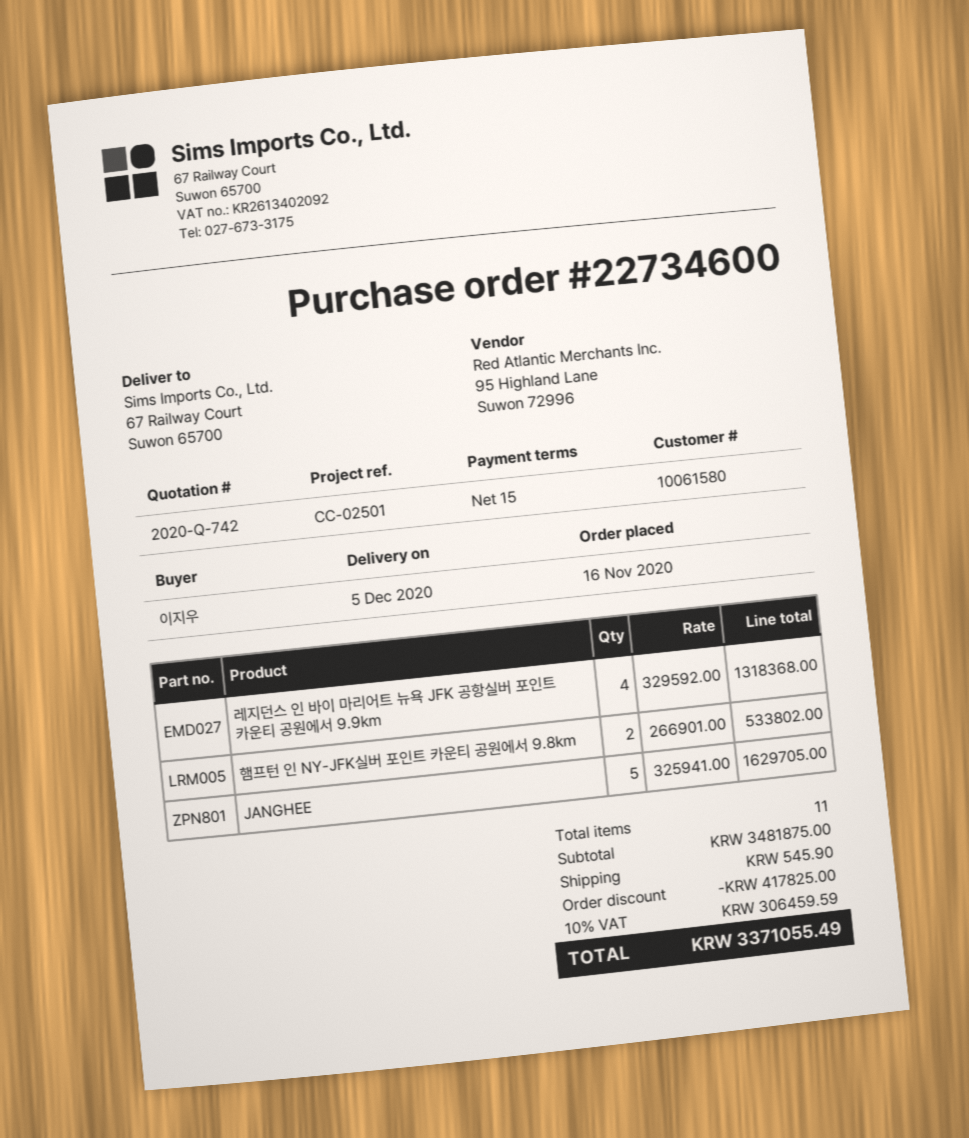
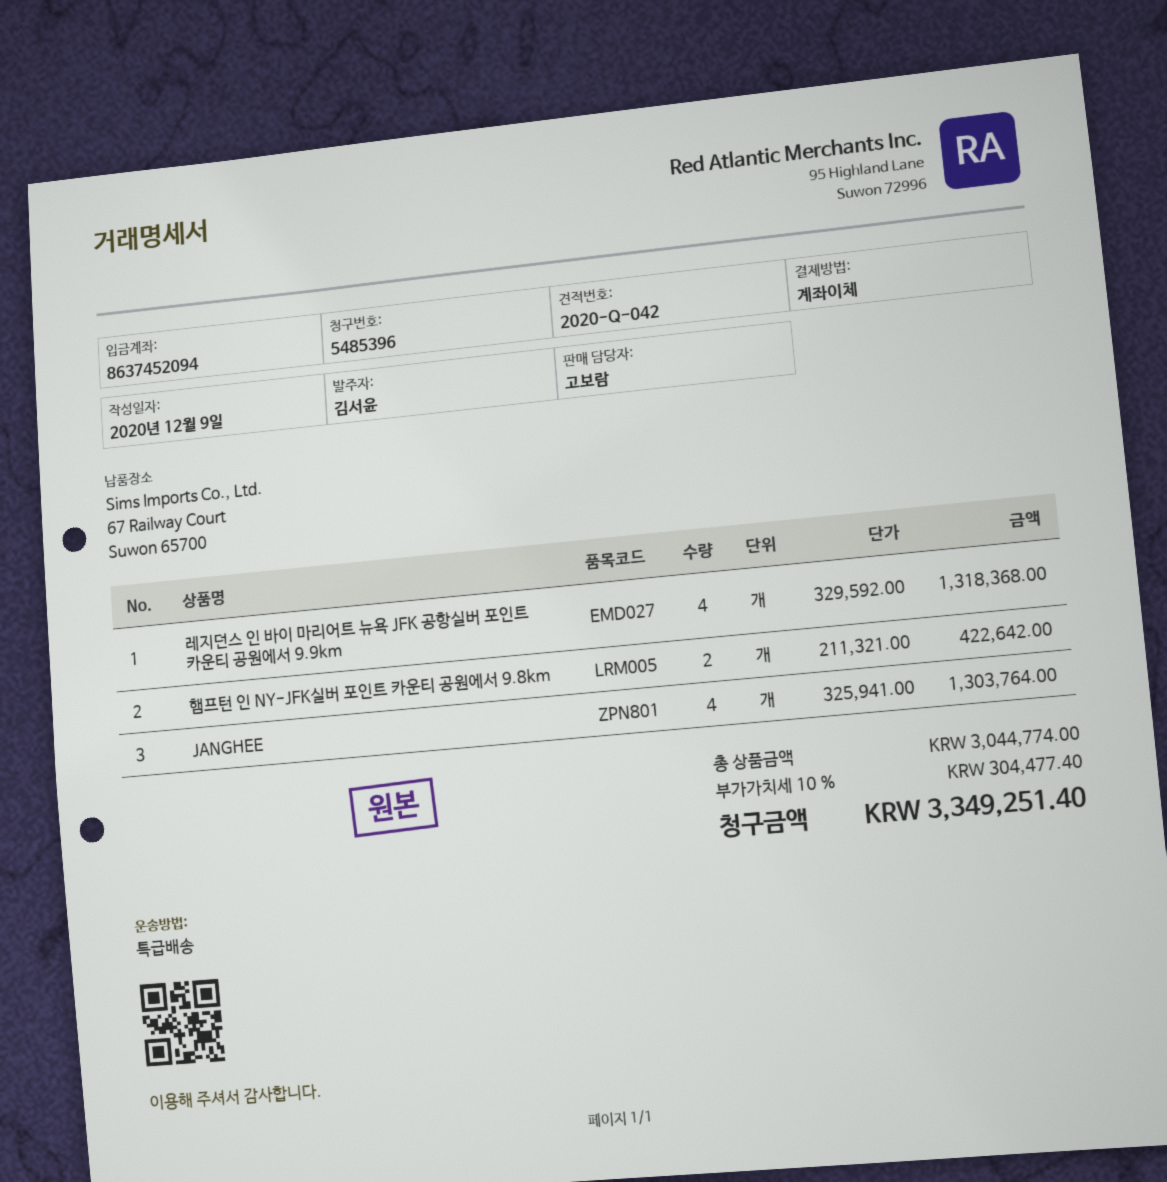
quote number: 2020-Q-742 -> 2020-Q-042
ordered by: 이지우 -> 김서윤
햄프턴 인 NY-JFK실버 포인트 카운티 공원에서 9.8km: 2 x 266901.00 = 533802.00 -> 2 x 211321.00 = 422642.00
JANGHEE: 5 x 325941.00 = 1629705.00 -> 4 x 325941.00 = 1303764.00
subtotal: 3481875.00 -> 3044774.00
discount: 417825.00 -> none
shipping: 545.90 -> none
tax: 10% = 306459.59 -> 10% = 304477.40
total: 3371055.49 -> 3349251.40

